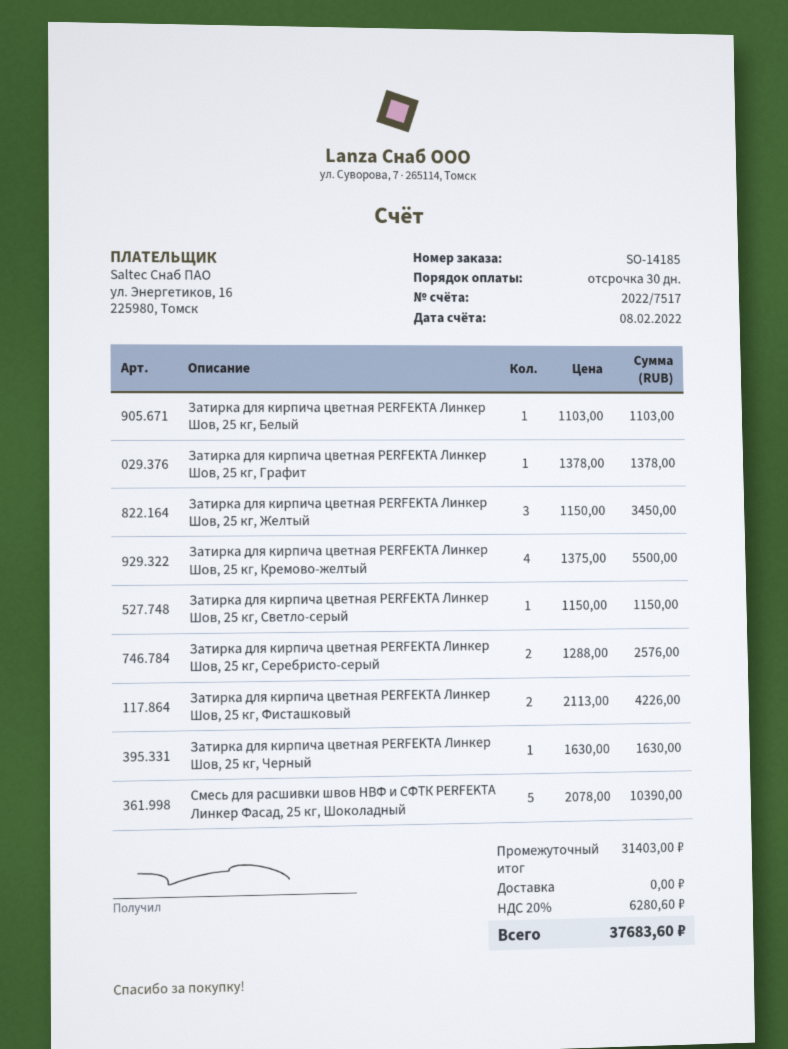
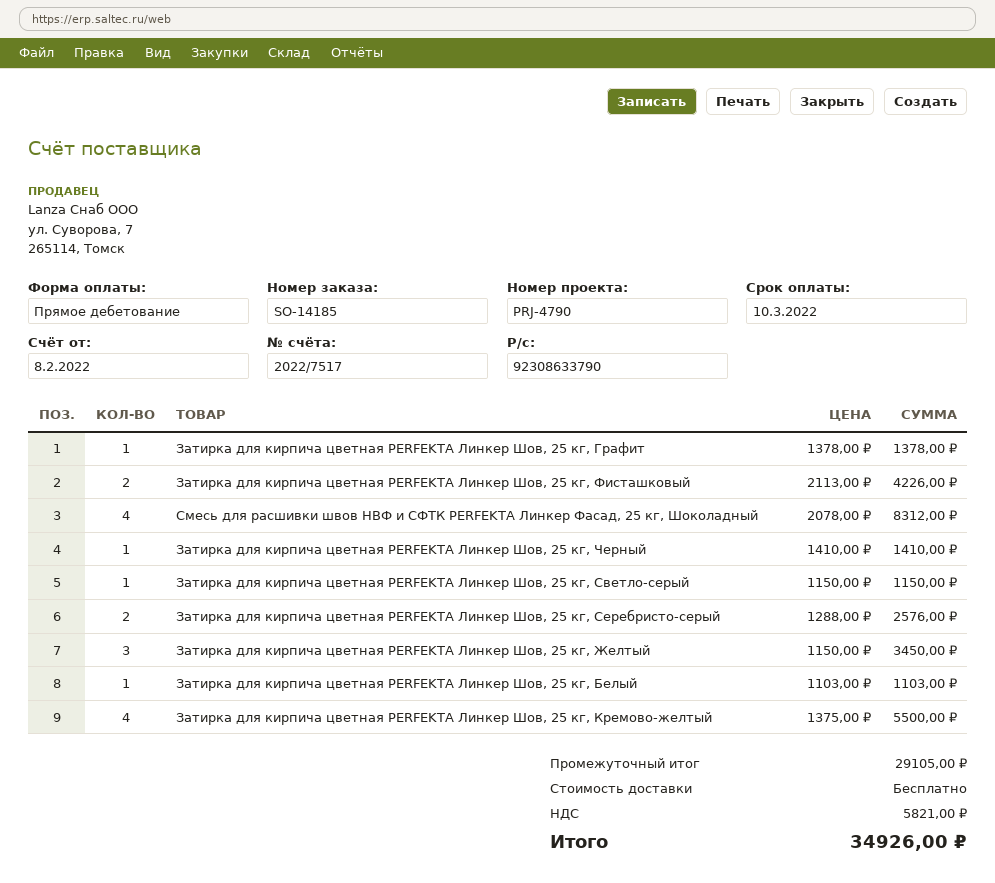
Затирка для кирпича цветная PERFEKTA Линкер Шов, 25 кг, Черный: 1 x 1630.00 = 1630.00 -> 1 x 1410.00 = 1410.00
Смесь для расшивки швов НВФ и СФТК PERFEKTA Линкер Фасад, 25 кг, Шоколадный: 5 x 2078.00 = 10390.00 -> 4 x 2078.00 = 8312.00
subtotal: 31403.00 -> 29105.00
tax: 6280.60 -> 5821.00
total: 37683.60 -> 34926.00

